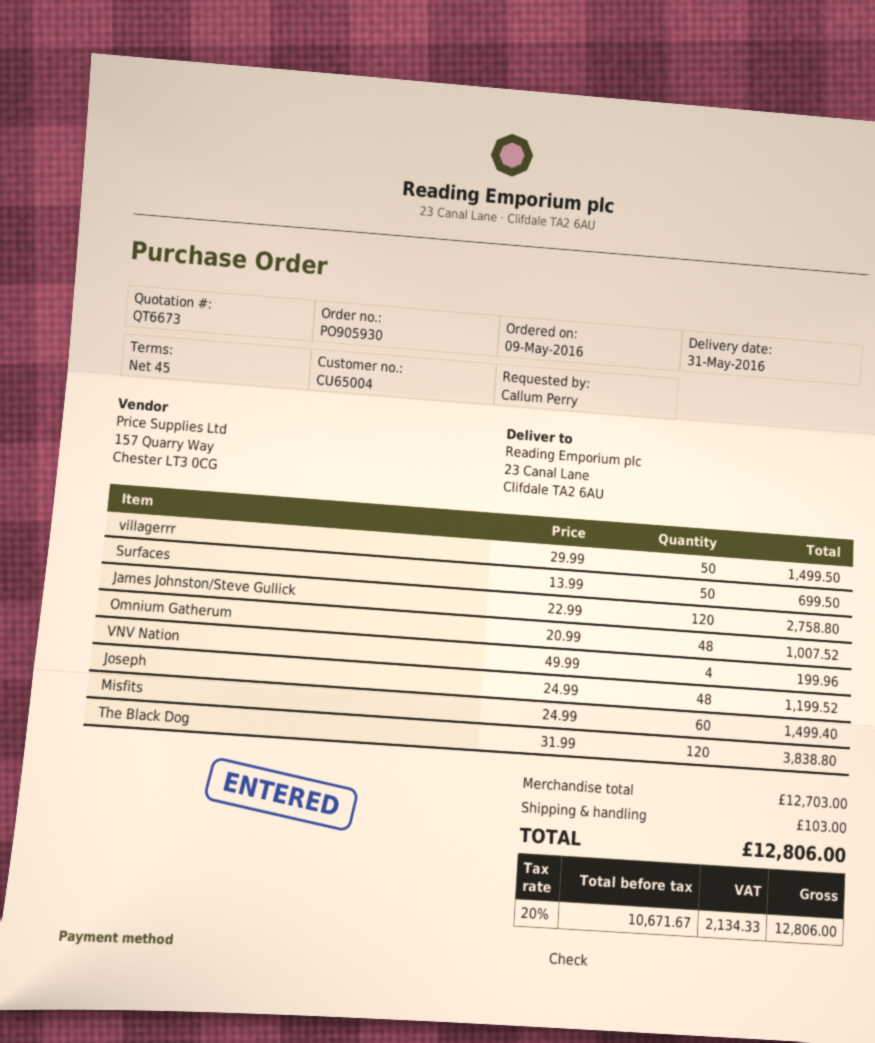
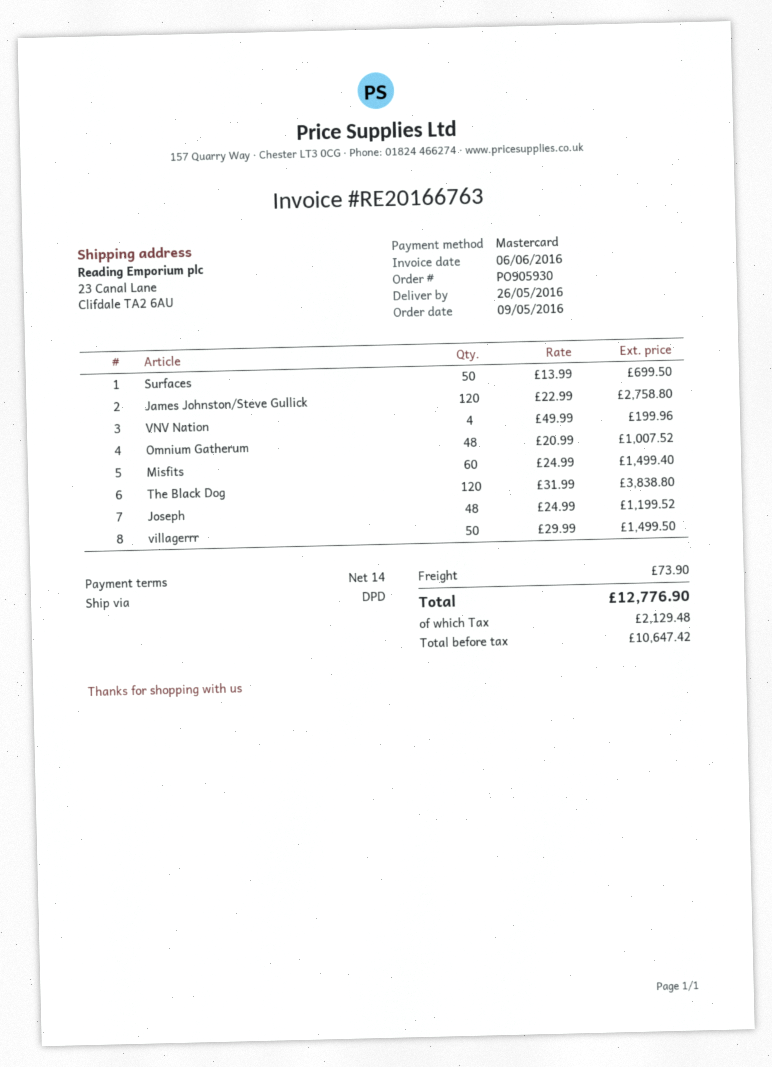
delivery date: 2016-05-31 -> 2016-05-26
payment terms: 45 days -> 14 days
payment method: cheque -> Mastercard
shipping: 103.00 -> 73.90
net: 10671.67 -> 10647.42
tax: 2134.33 -> 2129.48
total: 12806.00 -> 12776.90

